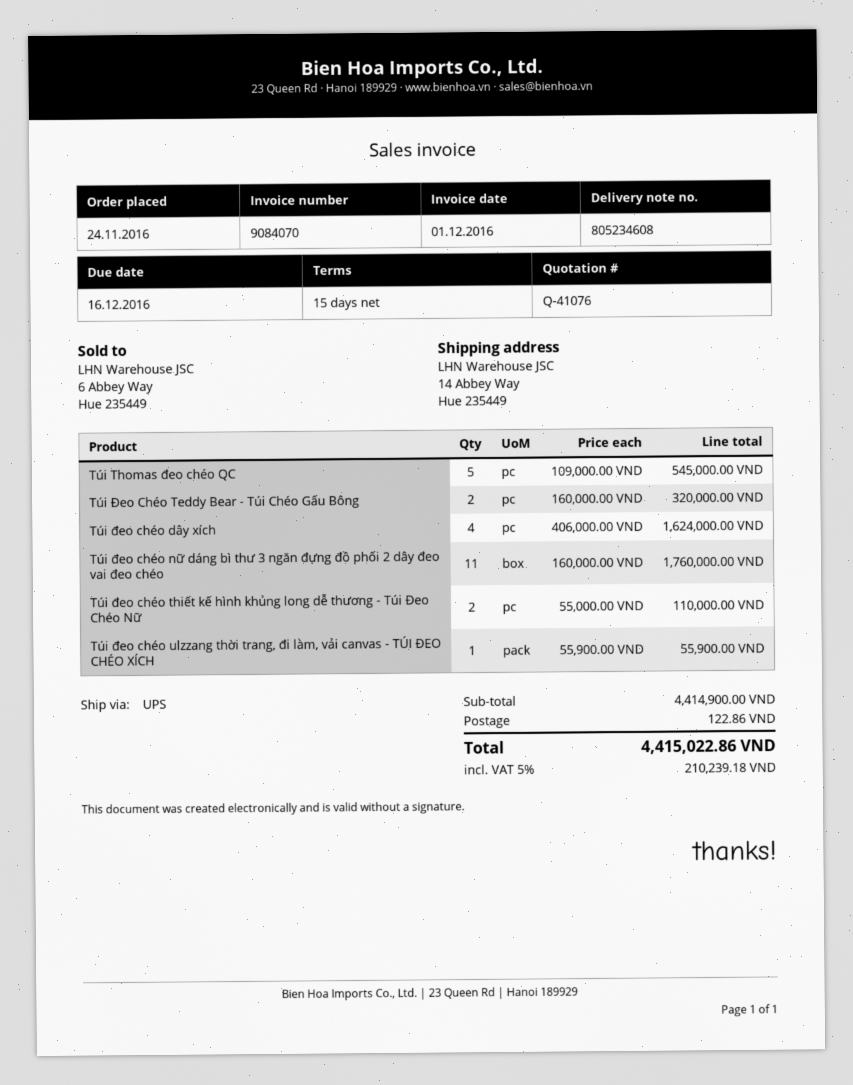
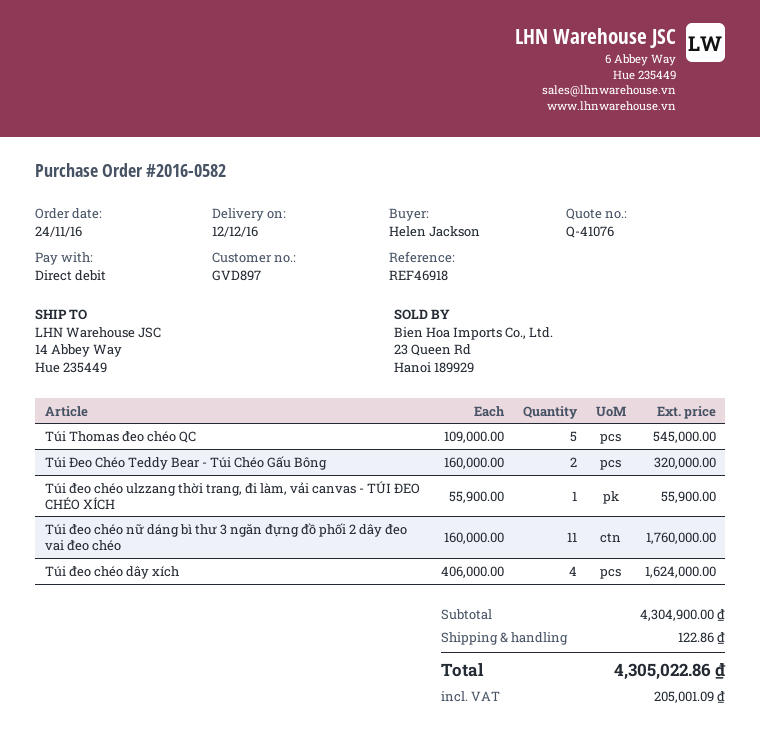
Túi đeo chéo thiết kế hình khủng long dễ thương - Túi Đeo Chéo Nữ: 2 x 55000.00 = 110000.00 -> none
subtotal: 4414900.00 -> 4304900.00
tax: 210239.18 -> 205001.09
total: 4415022.86 -> 4305022.86

